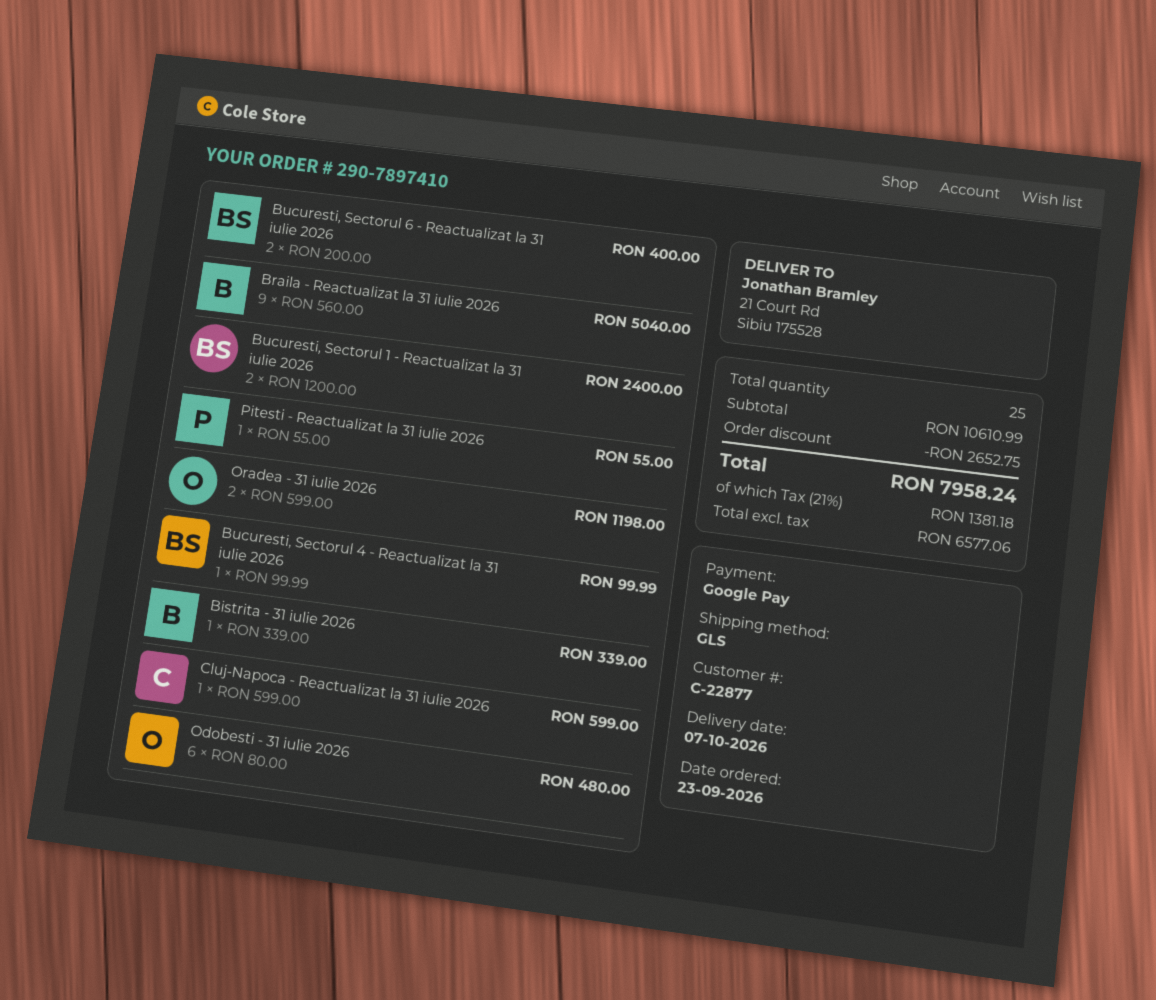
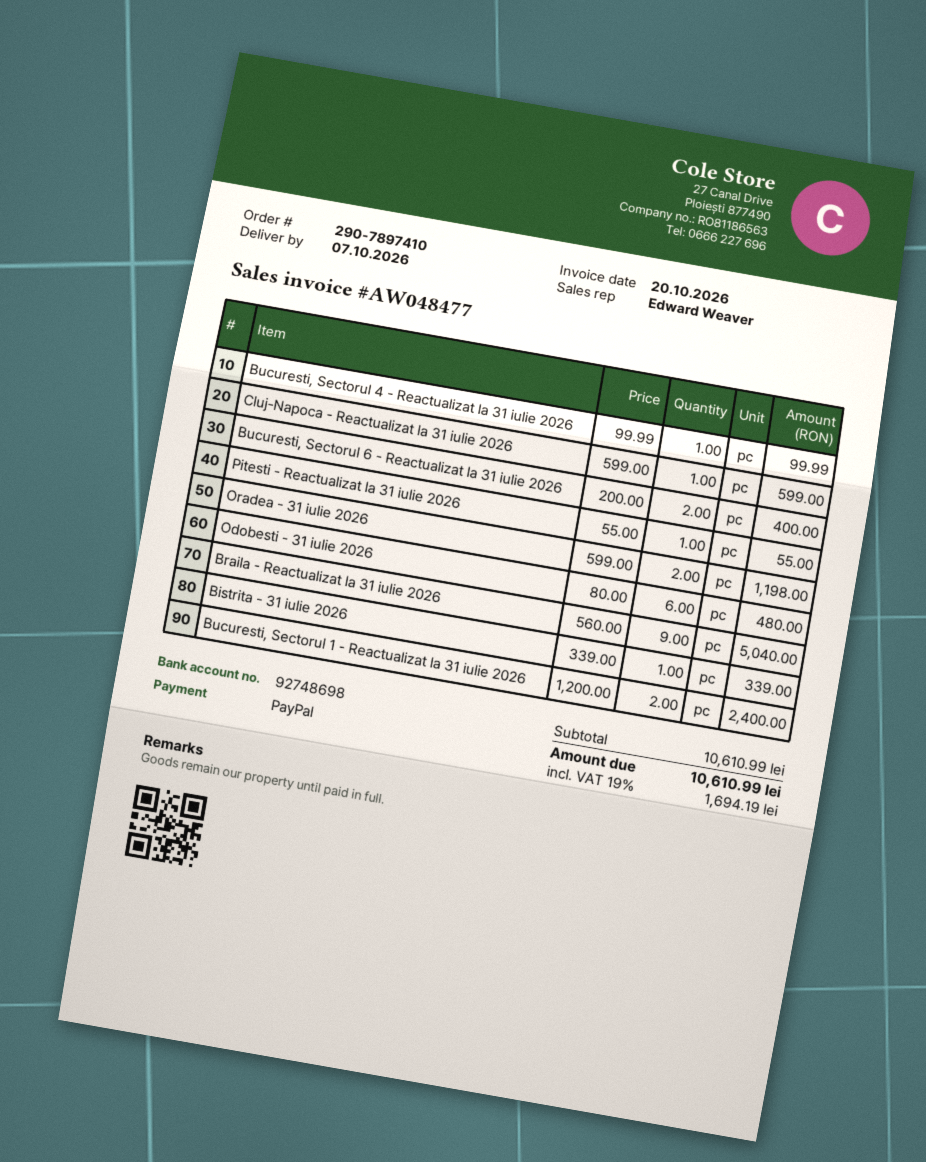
payment method: Google Pay -> PayPal
discount: 2652.75 -> none
tax: 21% = 1381.18 -> 19% = 1694.19
total: 7958.24 -> 10610.99

